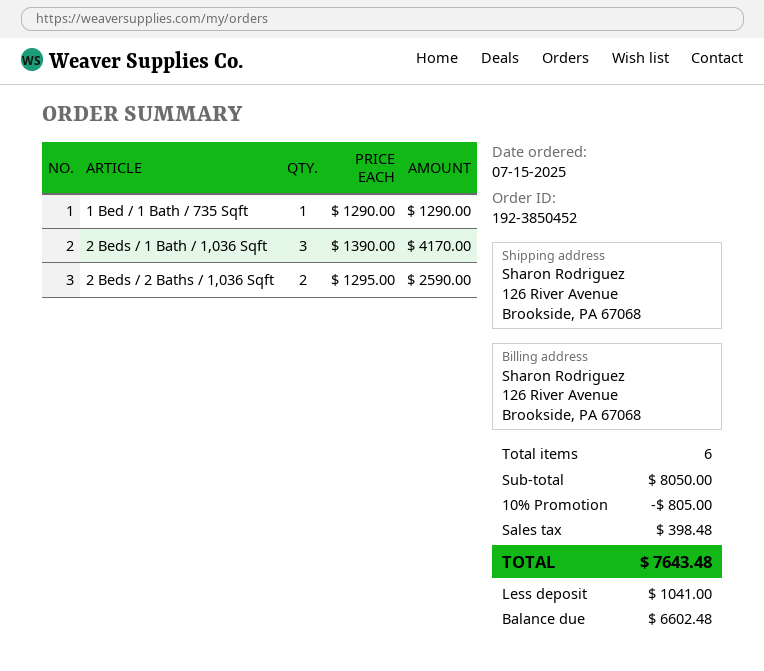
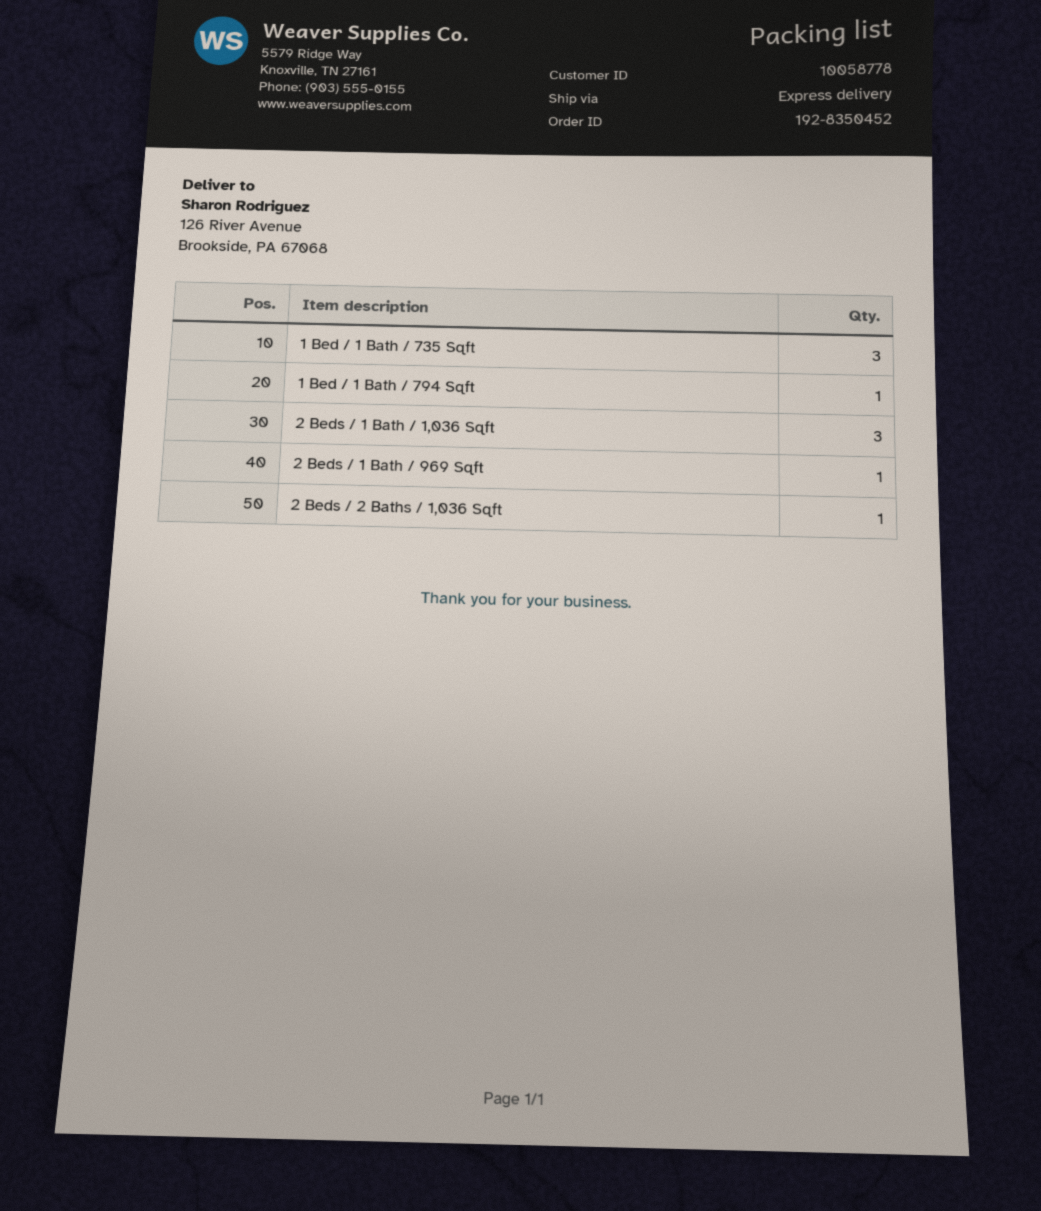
order number: 192-3850452 -> 192-8350452
1 Bed / 1 Bath / 735 Sqft: 1 -> 3
2 Beds / 2 Baths / 1,036 Sqft: 2 -> 1
1 Bed / 1 Bath / 794 Sqft: none -> 1
2 Beds / 1 Bath / 969 Sqft: none -> 1

